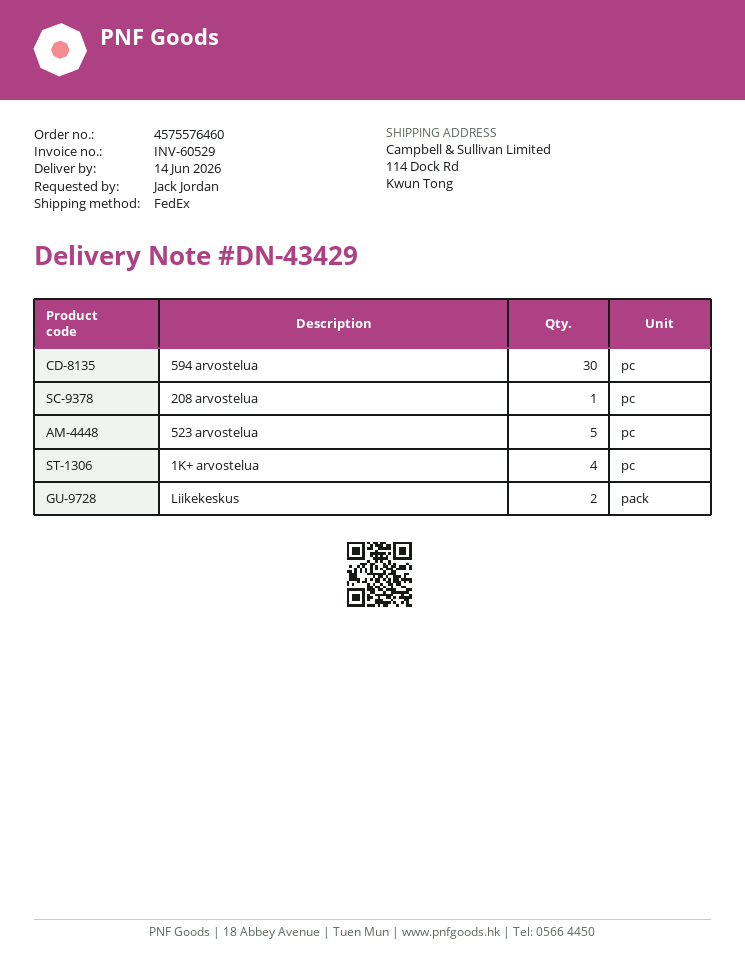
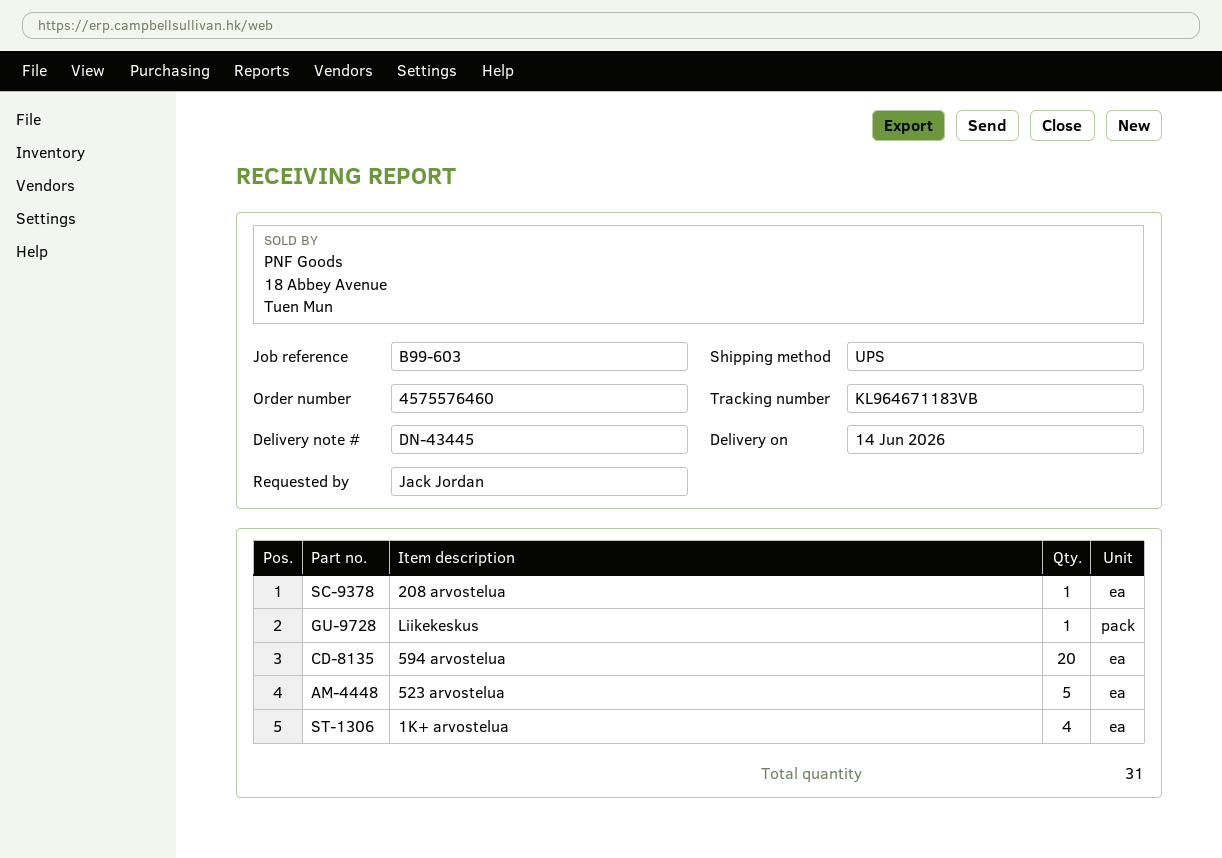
delivery note number: DN-43429 -> DN-43445
shipping method: FedEx -> UPS
594 arvostelua: 30 -> 20
Liikekeskus: 2 -> 1

